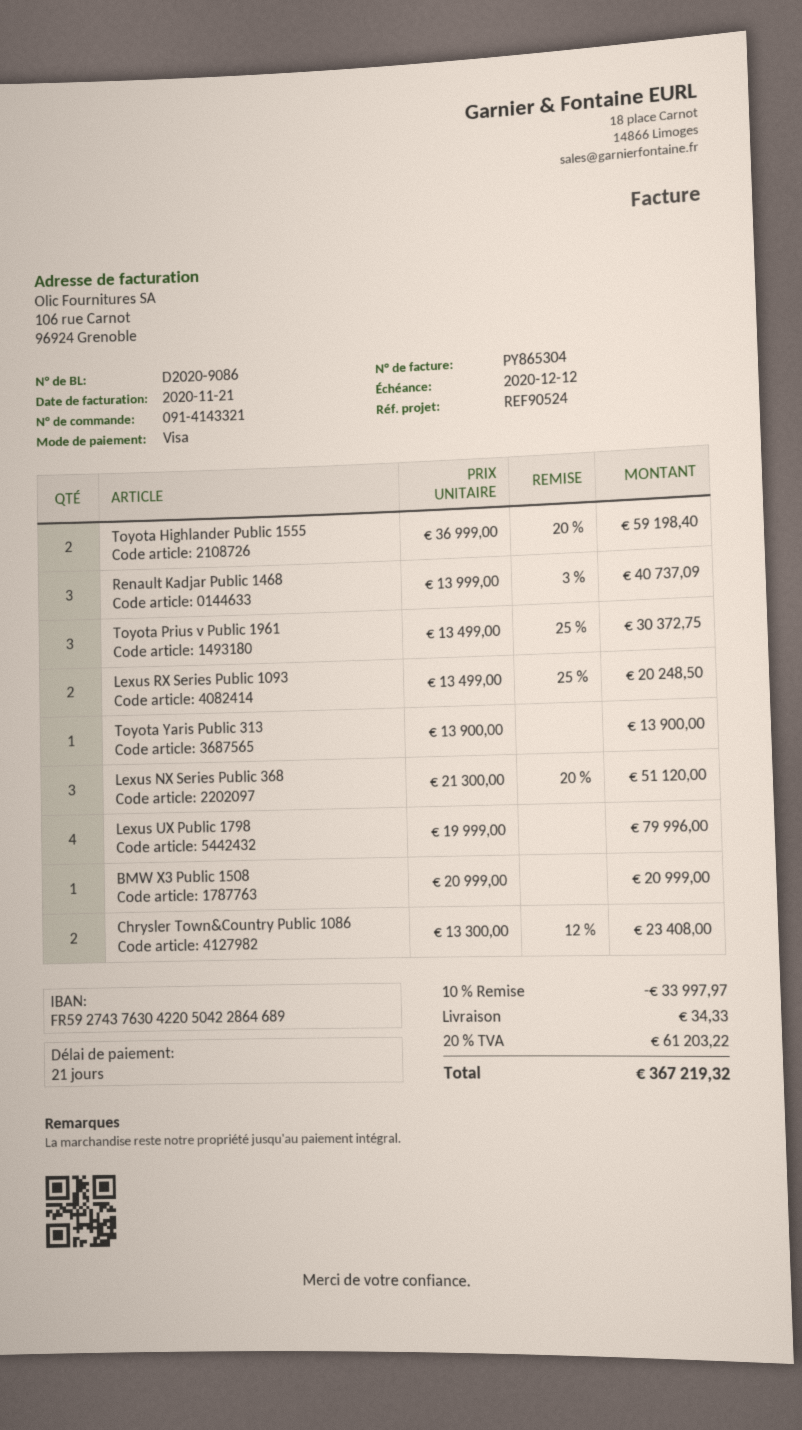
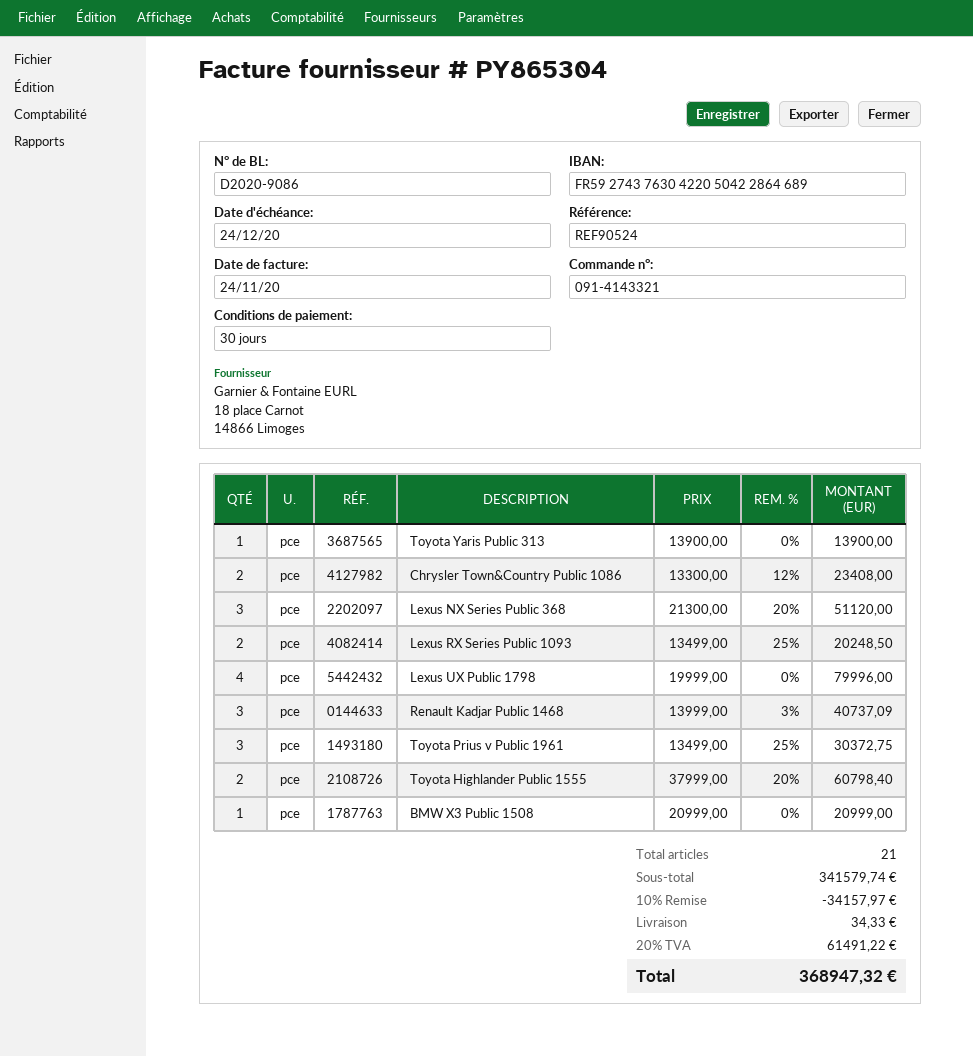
invoice date: 2020-11-21 -> 2020-11-24
payment terms: 21 days -> 30 days
due date: 2020-12-12 -> 2020-12-24
Toyota Highlander Public 1555: 2 x 36999.00 - 20% = 59198.40 -> 2 x 37999.00 - 20% = 60798.40
discount: 10% = 33997.97 -> 10% = 34157.97
tax: 20% = 61203.22 -> 20% = 61491.22
total: 367219.32 -> 368947.32

